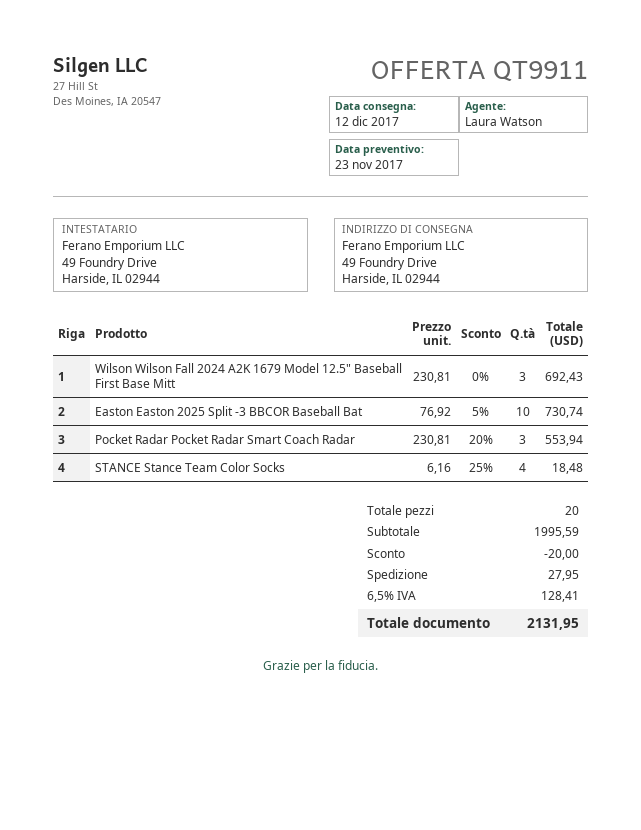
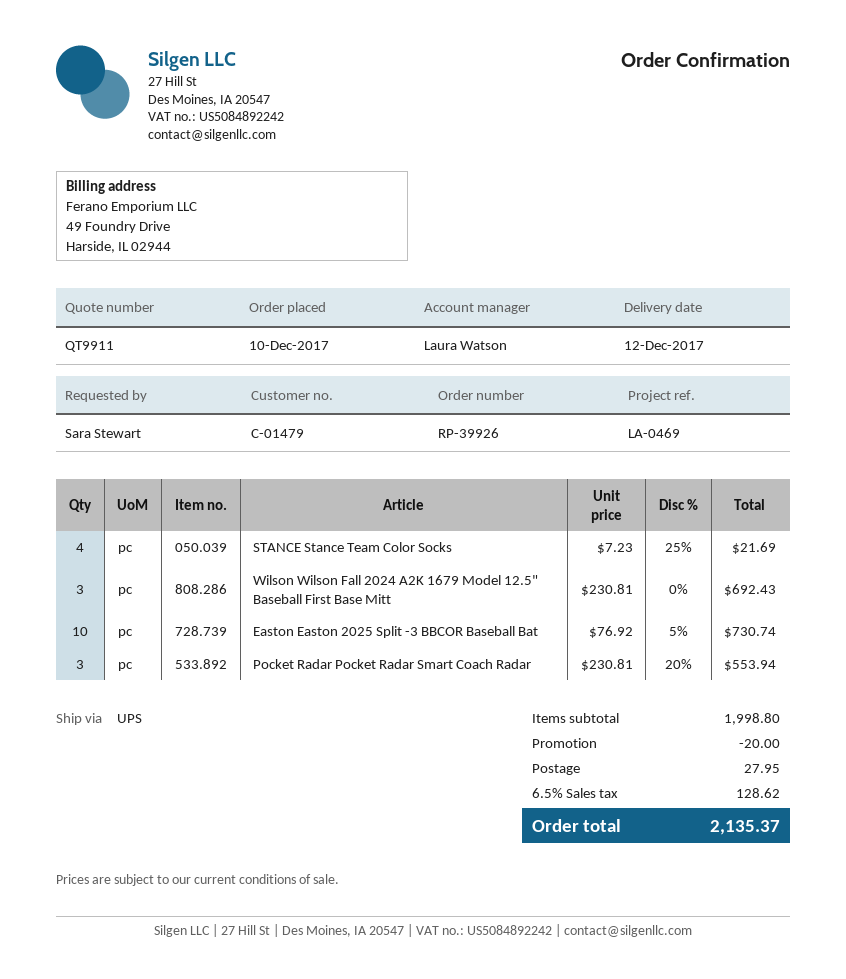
STANCE Stance Team Color Socks: 4 x 6.16 - 25% = 18.48 -> 4 x 7.23 - 25% = 21.69
subtotal: 1995.59 -> 1998.80
tax: 6.5% = 128.41 -> 6.5% = 128.62
total: 2131.95 -> 2135.37

